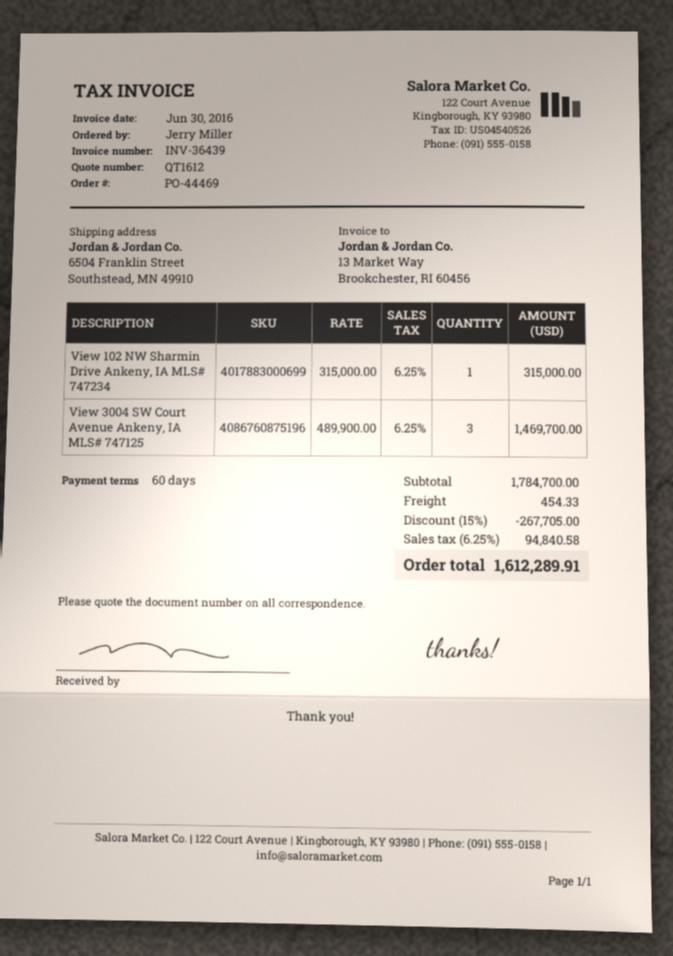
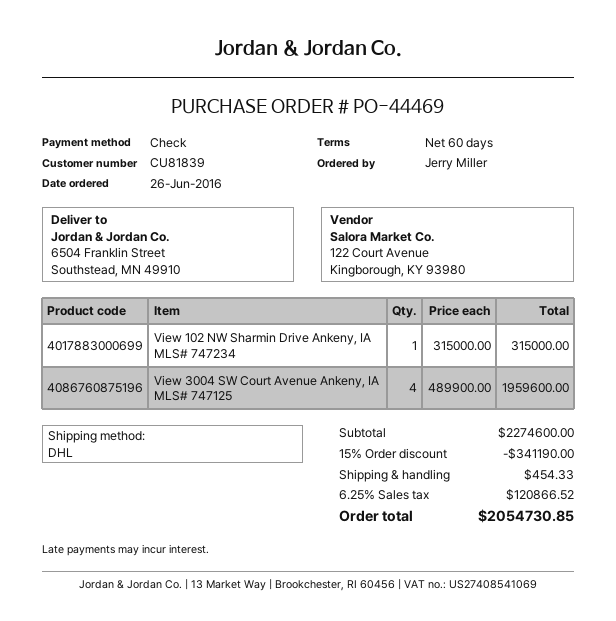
View 3004 SW Court Avenue Ankeny, IA MLS# 747125: 3 x 489900.00 = 1469700.00 -> 4 x 489900.00 = 1959600.00
subtotal: 1784700.00 -> 2274600.00
discount: 15% = 267705.00 -> 15% = 341190.00
tax: 6.25% = 94840.58 -> 6.25% = 120866.52
total: 1612289.91 -> 2054730.85

